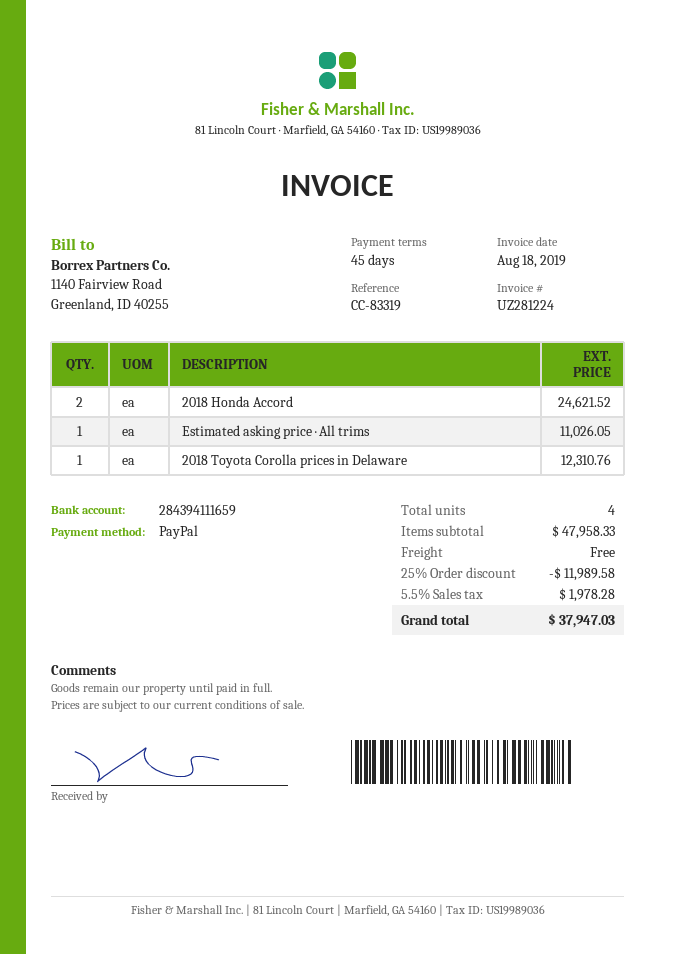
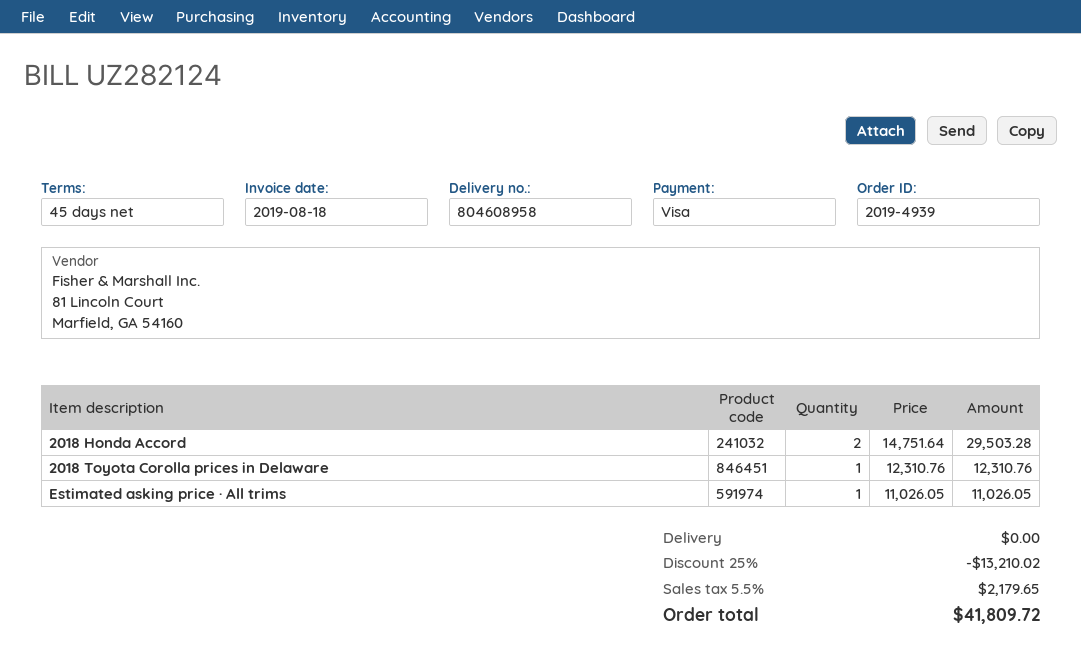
invoice number: UZ281224 -> UZ282124
payment method: PayPal -> Visa
2018 Honda Accord: 2 for 24621.52 -> 2 for 29503.28
discount: 25% = 11989.58 -> 25% = 13210.02
tax: 5.5% = 1978.28 -> 5.5% = 2179.65
total: 37947.03 -> 41809.72

